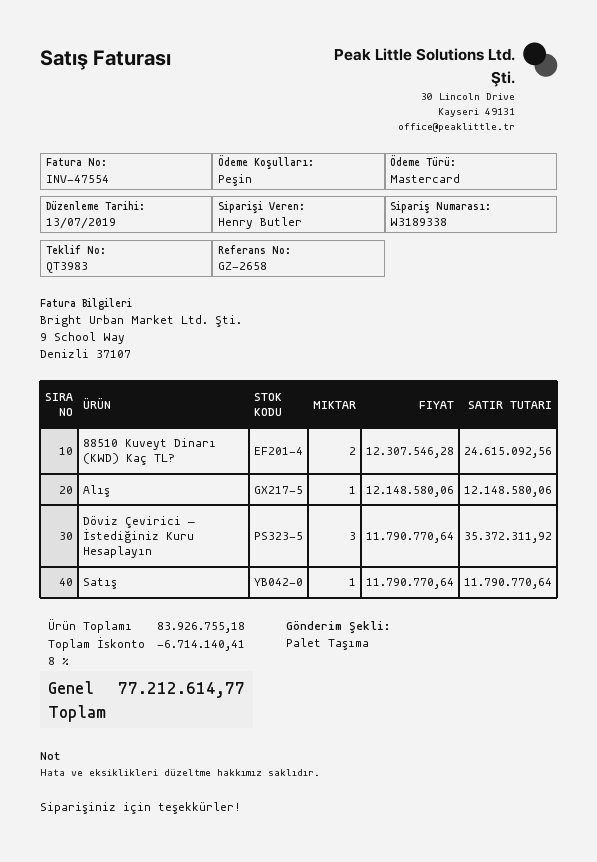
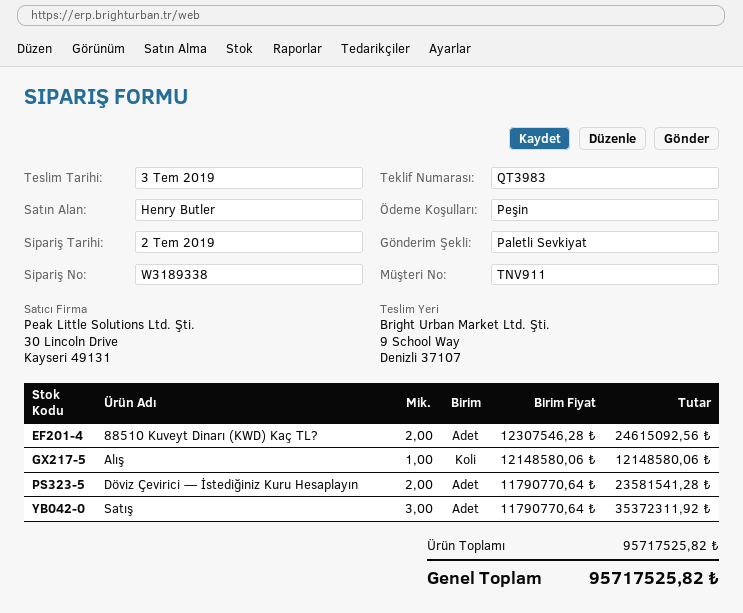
Döviz Çevirici — İstediğiniz Kuru Hesaplayın: 3 x 11790770.64 = 35372311.92 -> 2 x 11790770.64 = 23581541.28
Satış: 1 x 11790770.64 = 11790770.64 -> 3 x 11790770.64 = 35372311.92
subtotal: 83926755.18 -> 95717525.82
discount: 8% = 6714140.41 -> none
total: 77212614.77 -> 95717525.82

